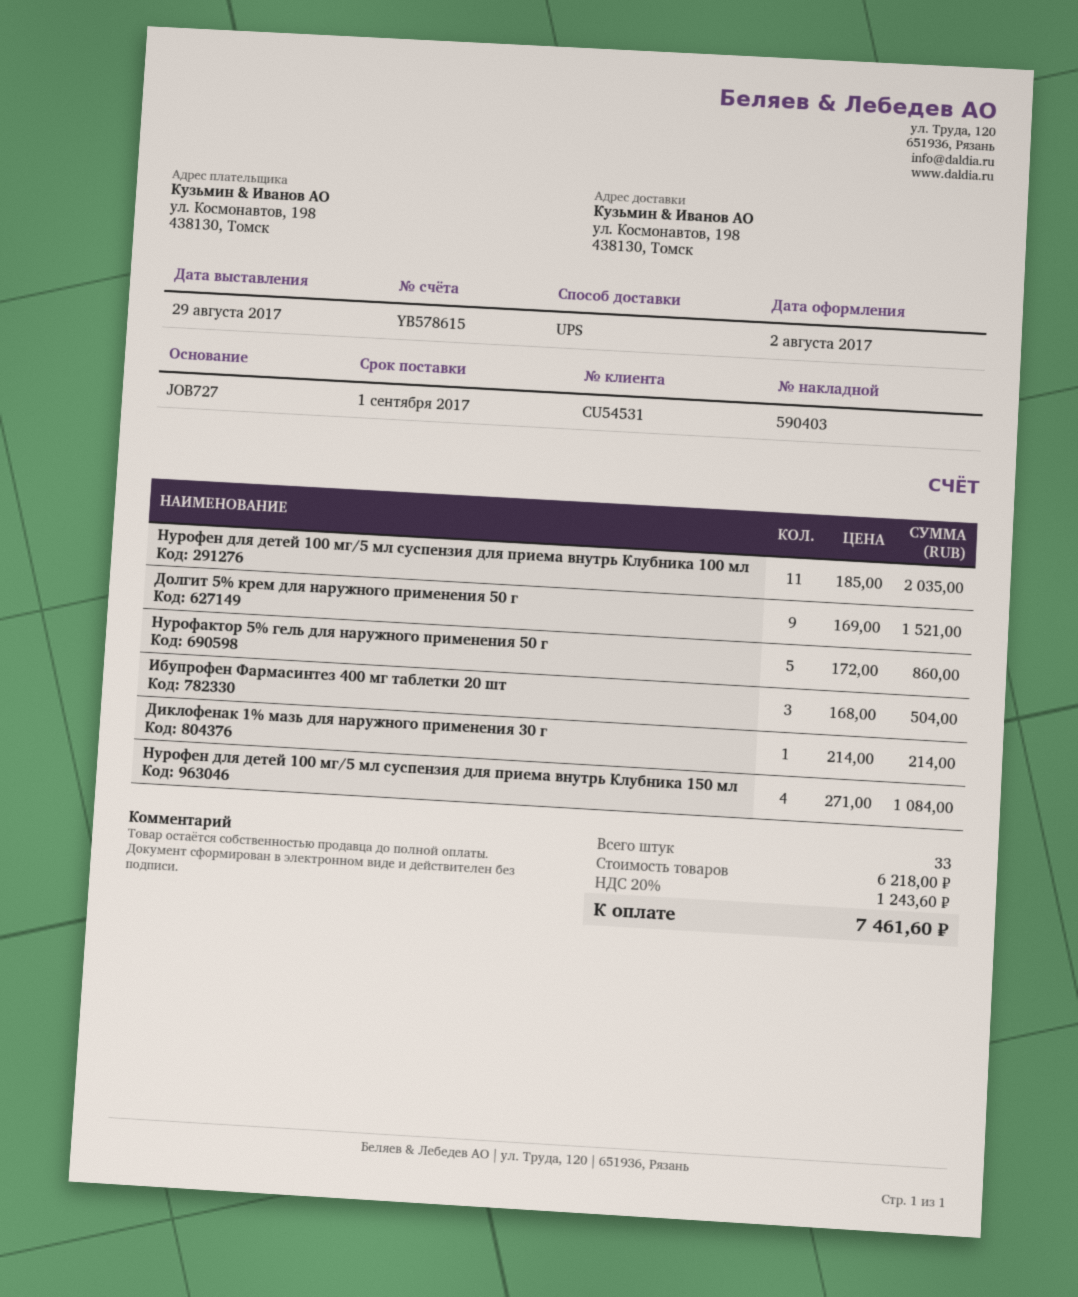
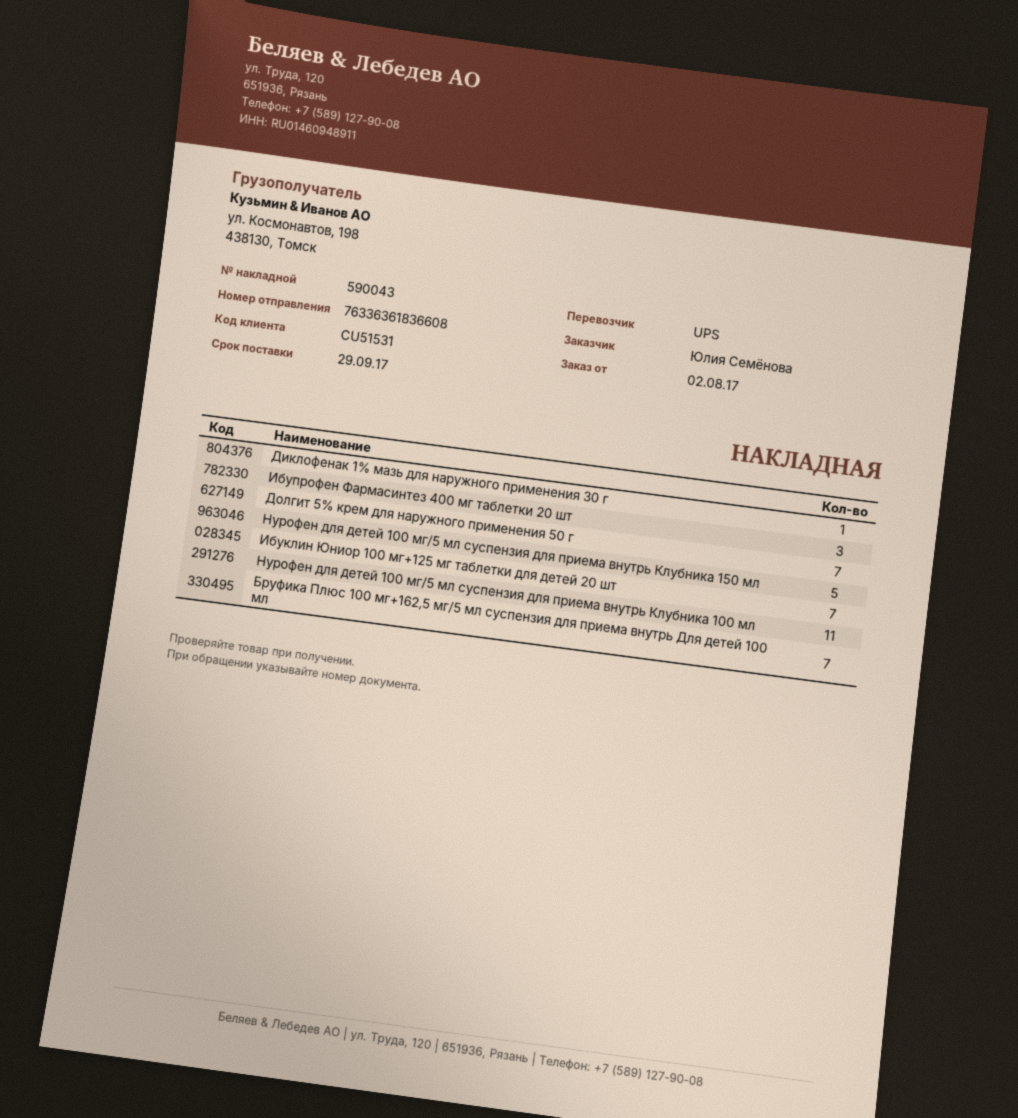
delivery note number: 590403 -> 590043
delivery date: 2017-09-01 -> 2017-09-29
customer number: CU54531 -> CU51531
Долгит 5% крем для наружного применения 50 г: 9 -> 7
Нурофактор 5% гель для наружного применения 50 г: 5 -> none
Нурофен для детей 100 мг/5 мл суспензия для приема внутрь Клубника 150 мл: 4 -> 5
Ибуклин Юниор 100 мг+125 мг таблетки для детей 20 шт: none -> 7
Бруфика Плюс 100 мг+162,5 мг/5 мл суспензия для приема внутрь Для детей 100 мл: none -> 7

